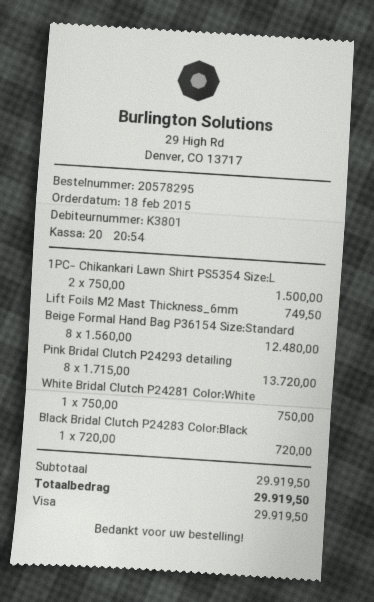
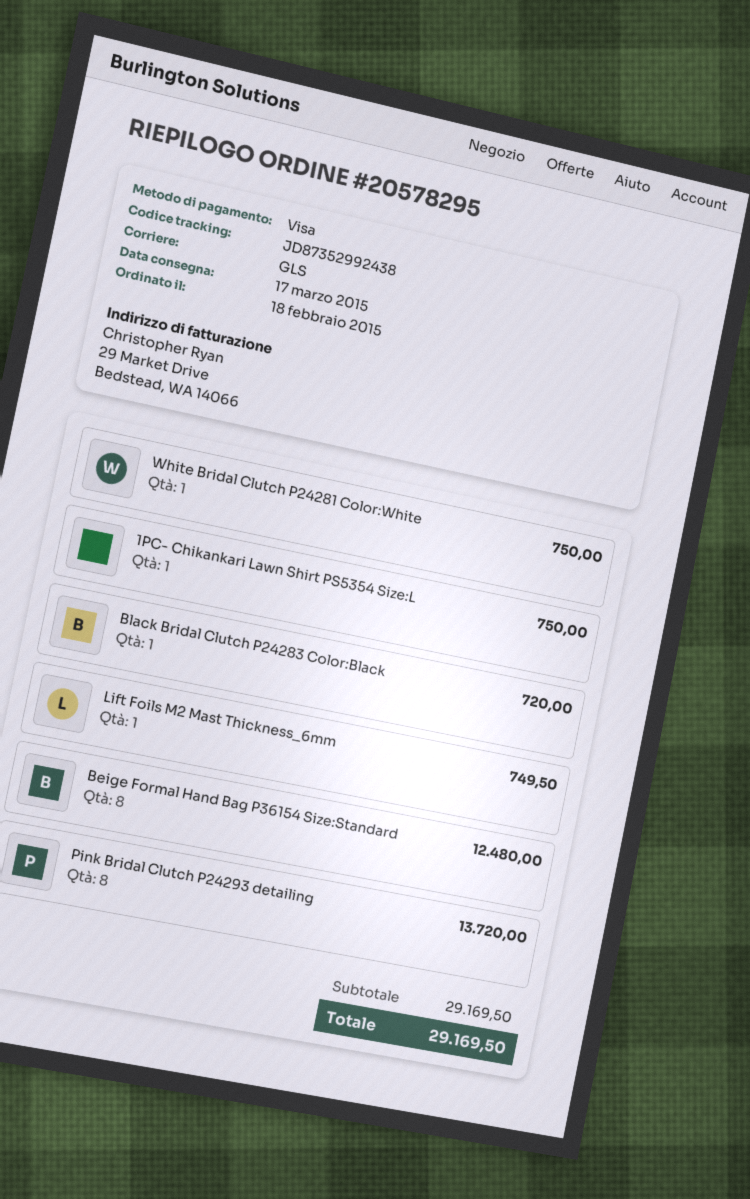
1PC- Chikankari Lawn Shirt PS5354 Size:L: 2 for 1500.00 -> 1 for 750.00
subtotal: 29919.50 -> 29169.50
total: 29919.50 -> 29169.50

